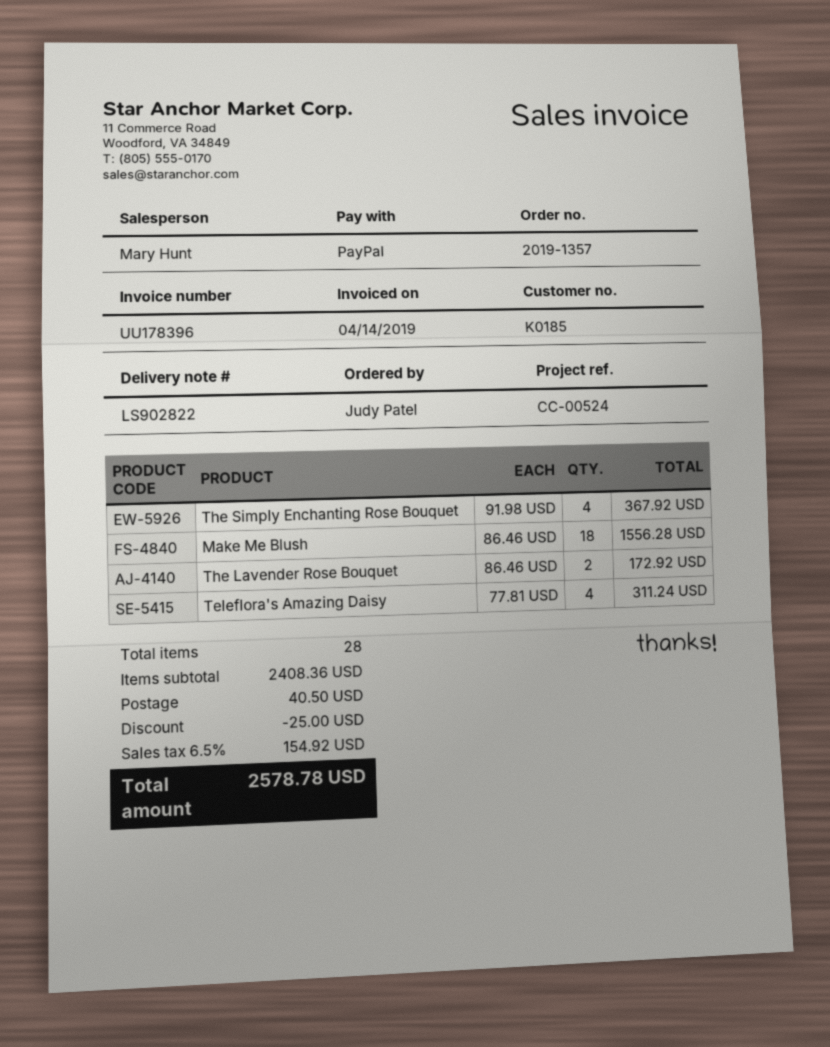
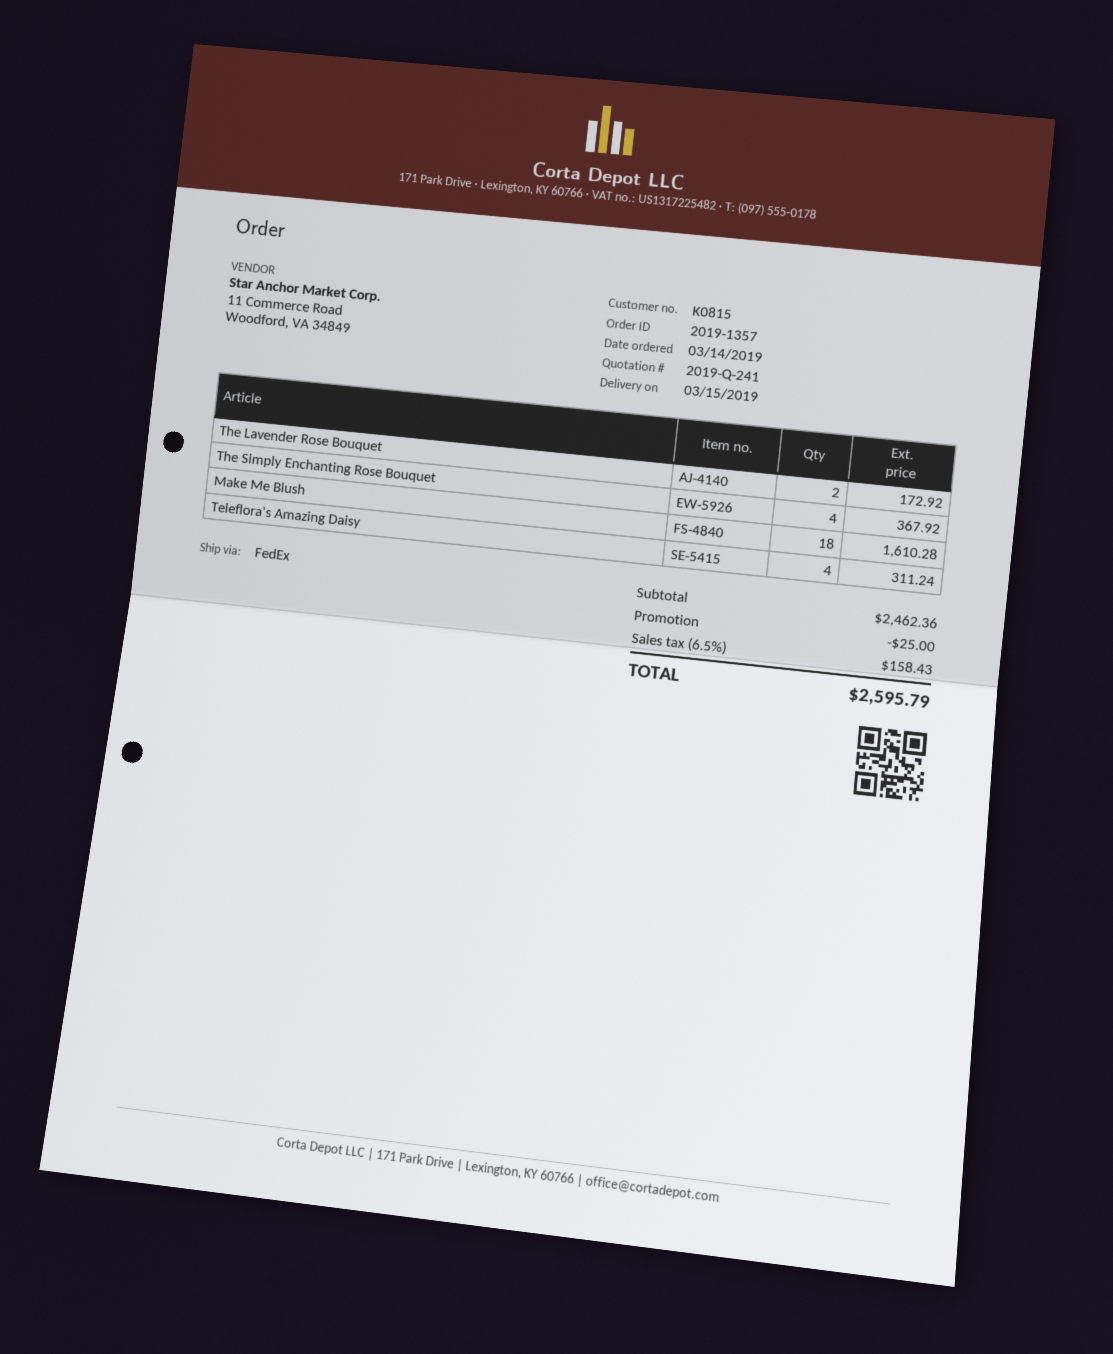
customer number: K0185 -> K0815
Make Me Blush: 18 for 1556.28 -> 18 for 1610.28
subtotal: 2408.36 -> 2462.36
shipping: 40.50 -> none
tax: 6.5% = 154.92 -> 6.5% = 158.43
total: 2578.78 -> 2595.79

